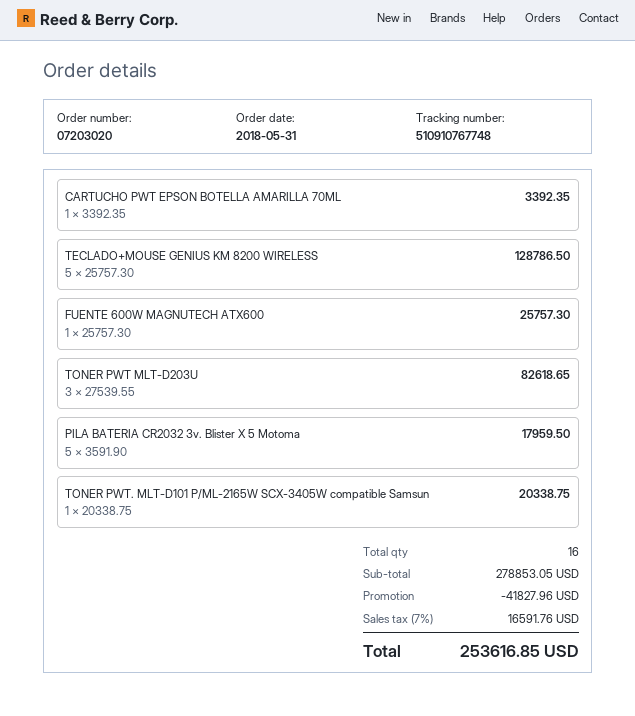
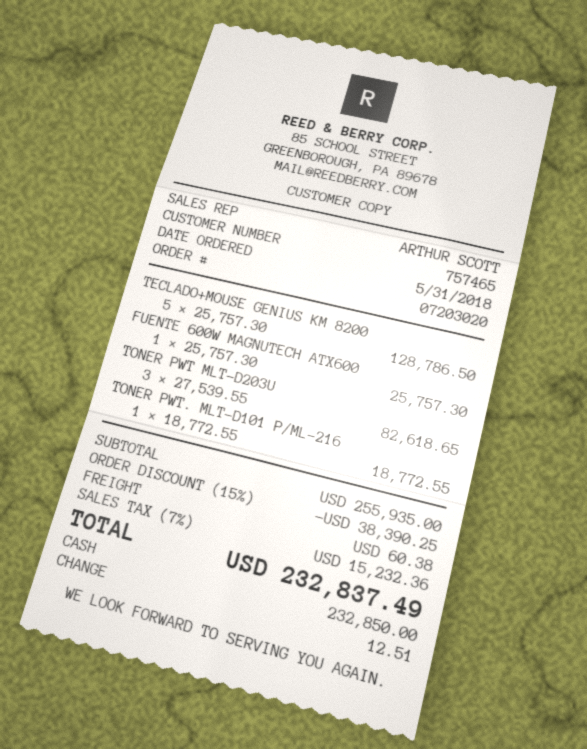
CARTUCHO PWT EPSON BOTELLA AMARILLA 70ML: 1 x 3392.35 = 3392.35 -> none
PILA BATERIA CR2032 3v. Blister X 5 Motoma: 5 x 3591.90 = 17959.50 -> none
TONER PWT. MLT-D101 P/ML-2165W SCX-3405W compatible Samsun: 1 x 20338.75 = 20338.75 -> 1 x 18772.55 = 18772.55
subtotal: 278853.05 -> 255935.00
discount: 41827.96 -> 38390.25
shipping: none -> 60.38
tax: 7% = 16591.76 -> 7% = 15232.36
total: 253616.85 -> 232837.49

